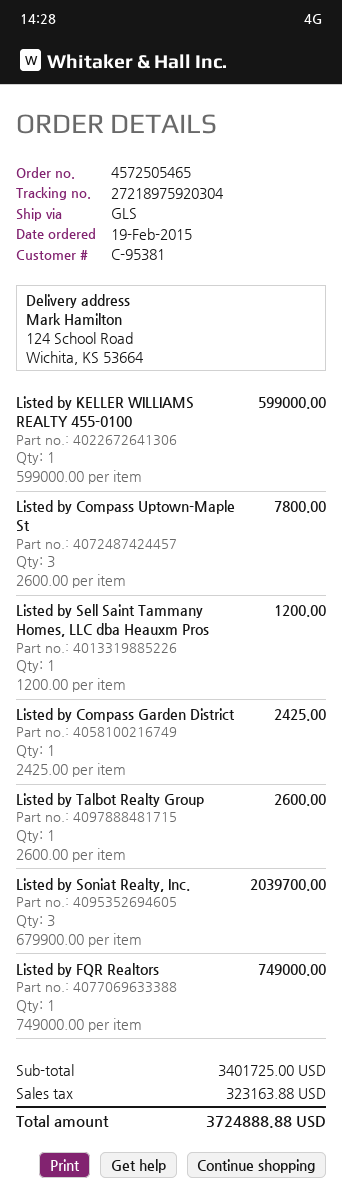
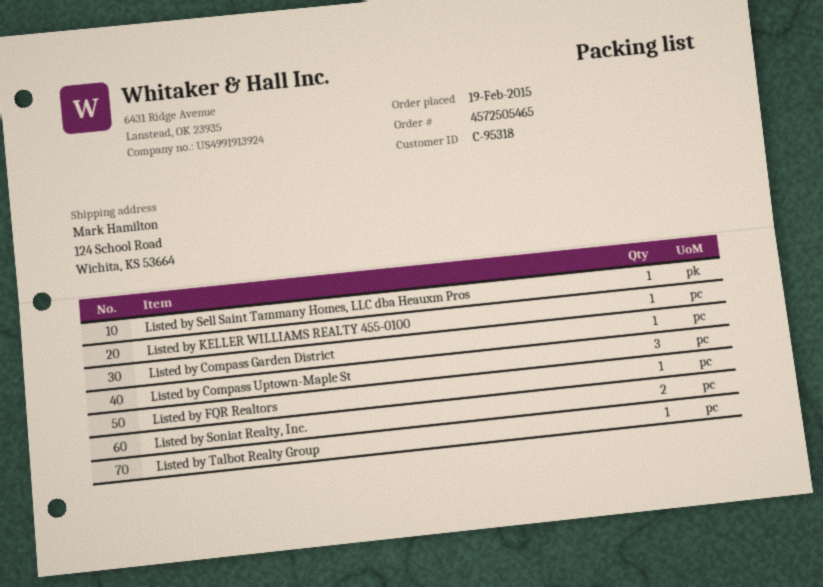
customer number: C-95381 -> C-95318
Listed by Soniat Realty, Inc.: 3 -> 2

